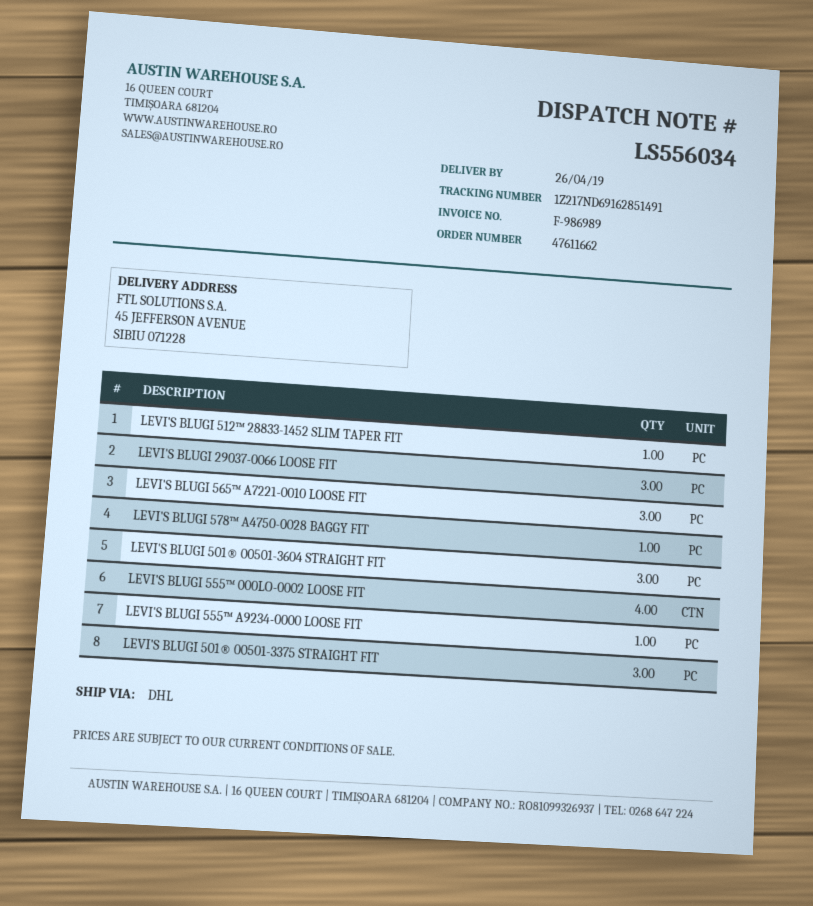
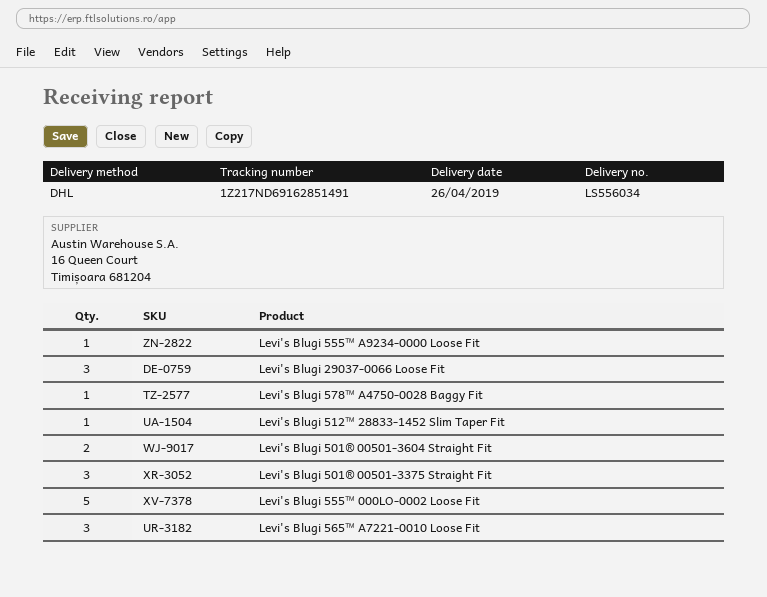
LEVI'S BLUGI 501® 00501-3604 STRAIGHT FIT: 3 -> 2
LEVI'S BLUGI 555™ 000LO-0002 LOOSE FIT: 4 -> 5

